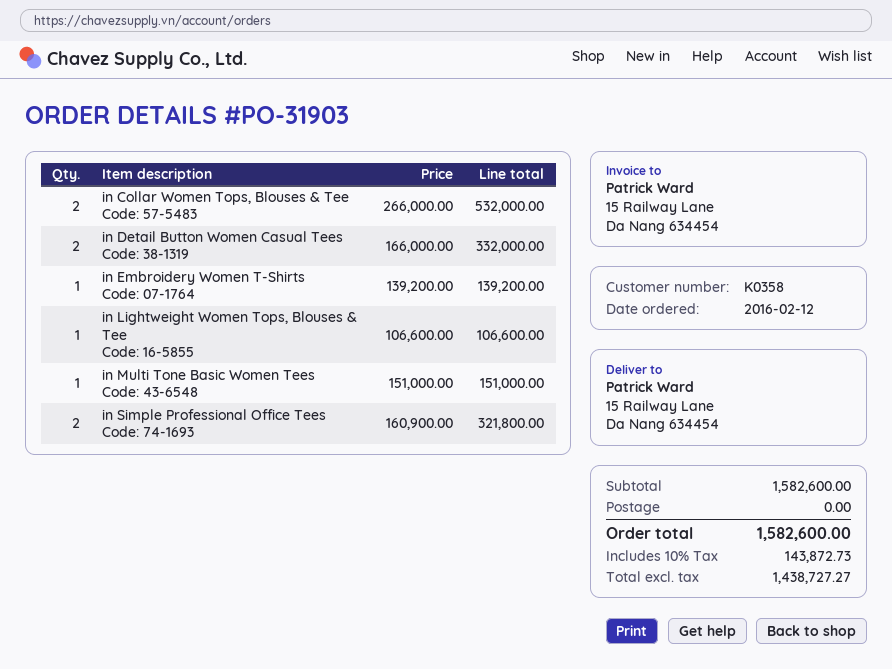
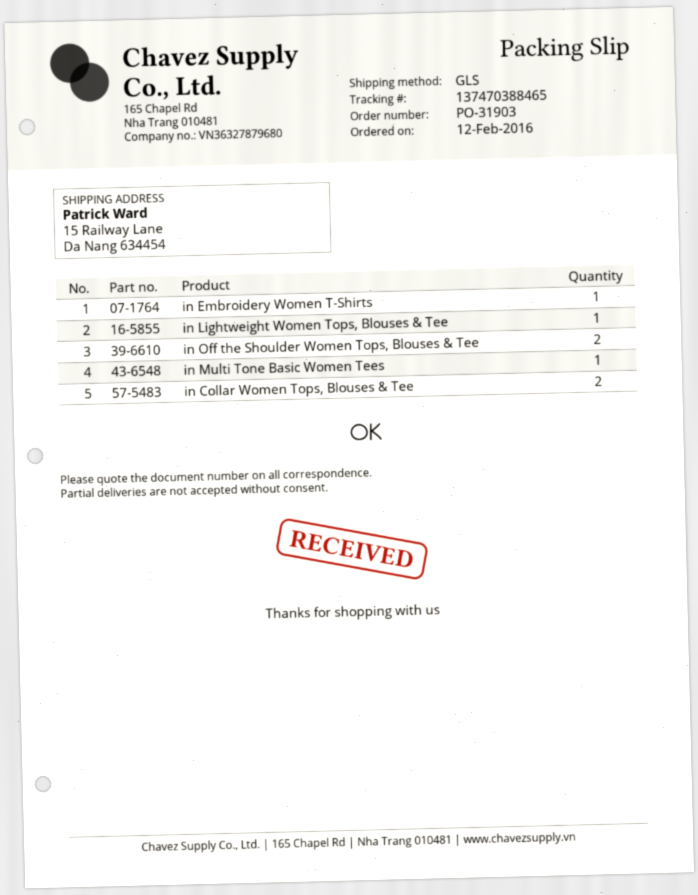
in Detail Button Women Casual Tees: 2 -> none
in Simple Professional Office Tees: 2 -> none
in Off the Shoulder Women Tops, Blouses & Tee: none -> 2

